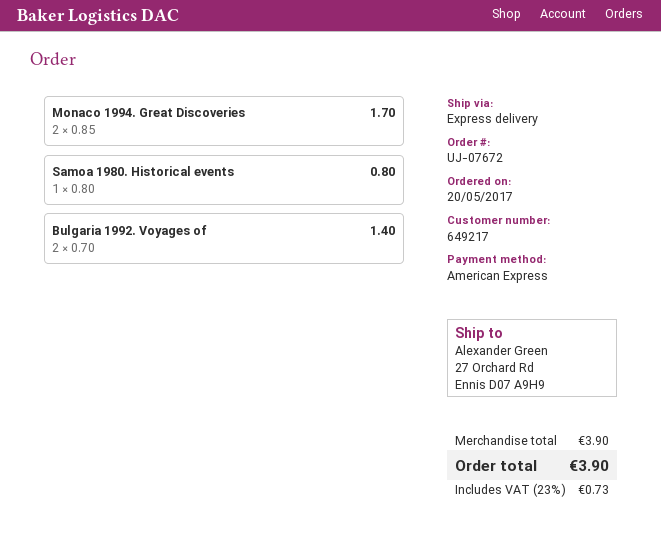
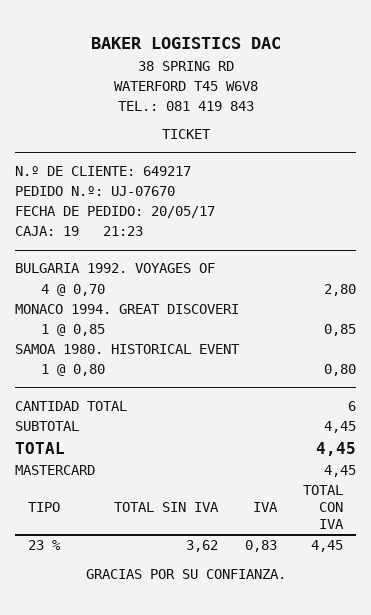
order number: UJ-07672 -> UJ-07670
payment method: American Express -> Mastercard
Monaco 1994. Great Discoveries: 2 x 0.85 = 1.70 -> 1 x 0.85 = 0.85
Bulgaria 1992. Voyages of: 2 x 0.70 = 1.40 -> 4 x 0.70 = 2.80
subtotal: 3.90 -> 4.45
tax: 23% = 0.73 -> 23% = 0.83
total: 3.90 -> 4.45

